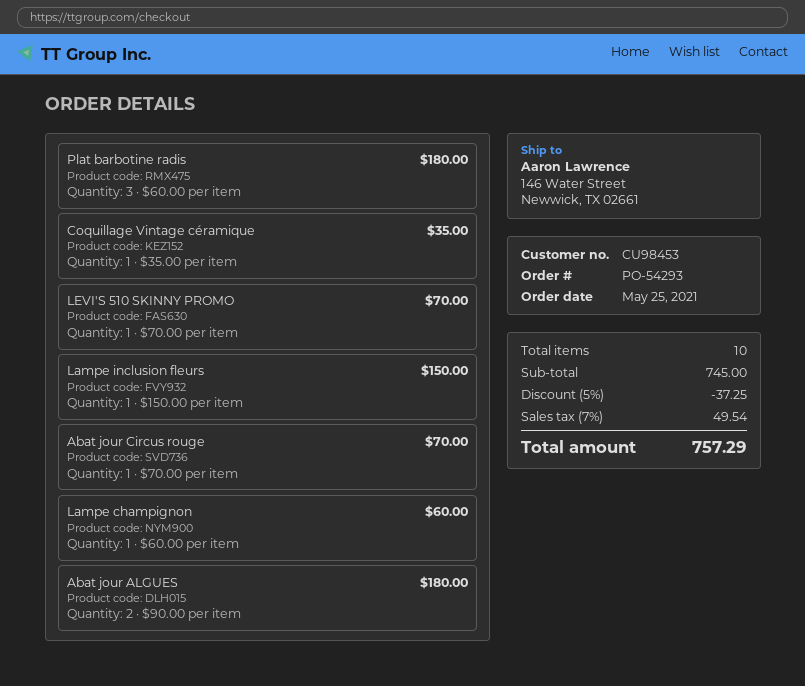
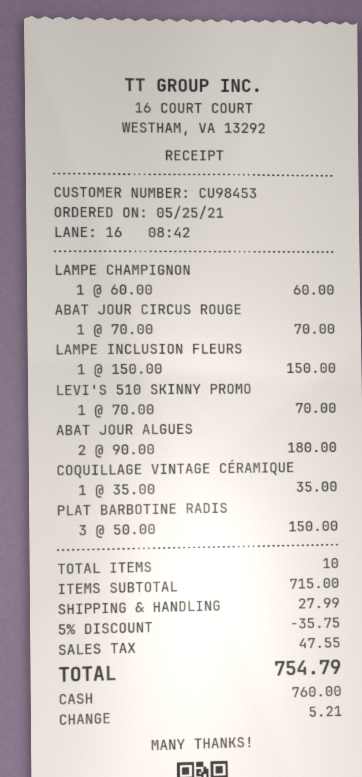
Plat barbotine radis: 3 x 60.00 = 180.00 -> 3 x 50.00 = 150.00
subtotal: 745.00 -> 715.00
discount: 5% = 37.25 -> 5% = 35.75
shipping: none -> 27.99
tax: 49.54 -> 47.55
total: 757.29 -> 754.79

